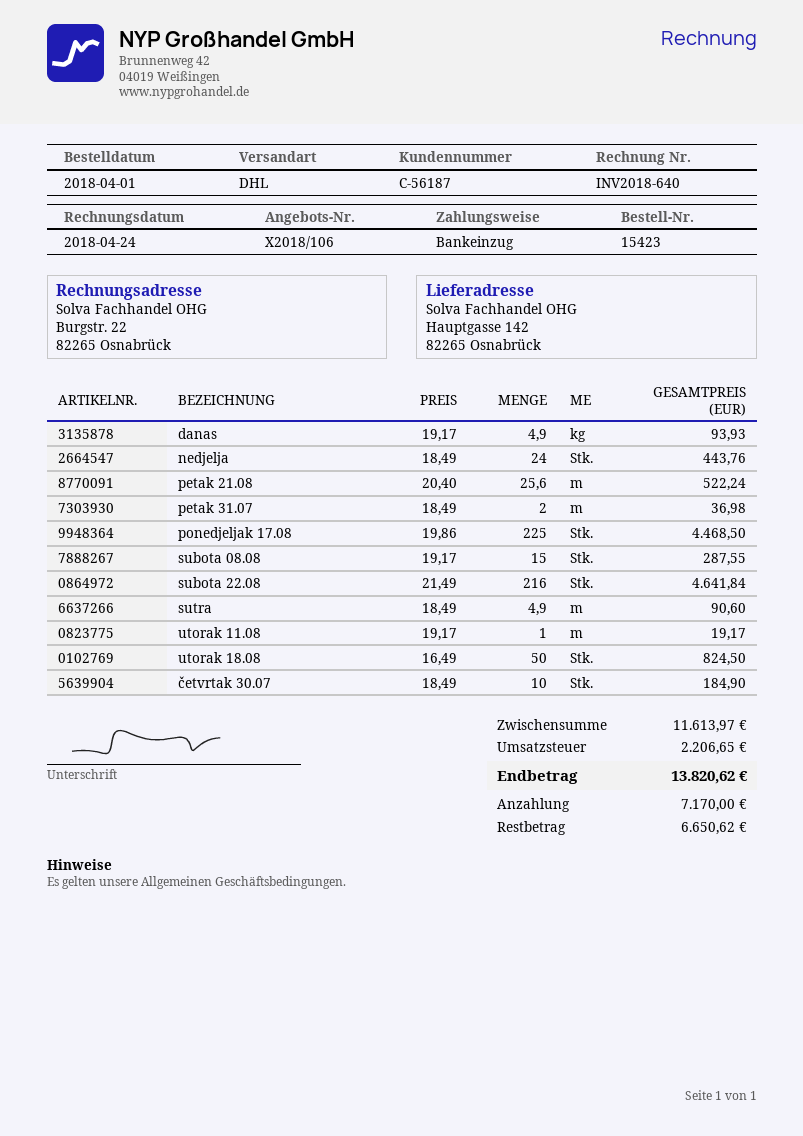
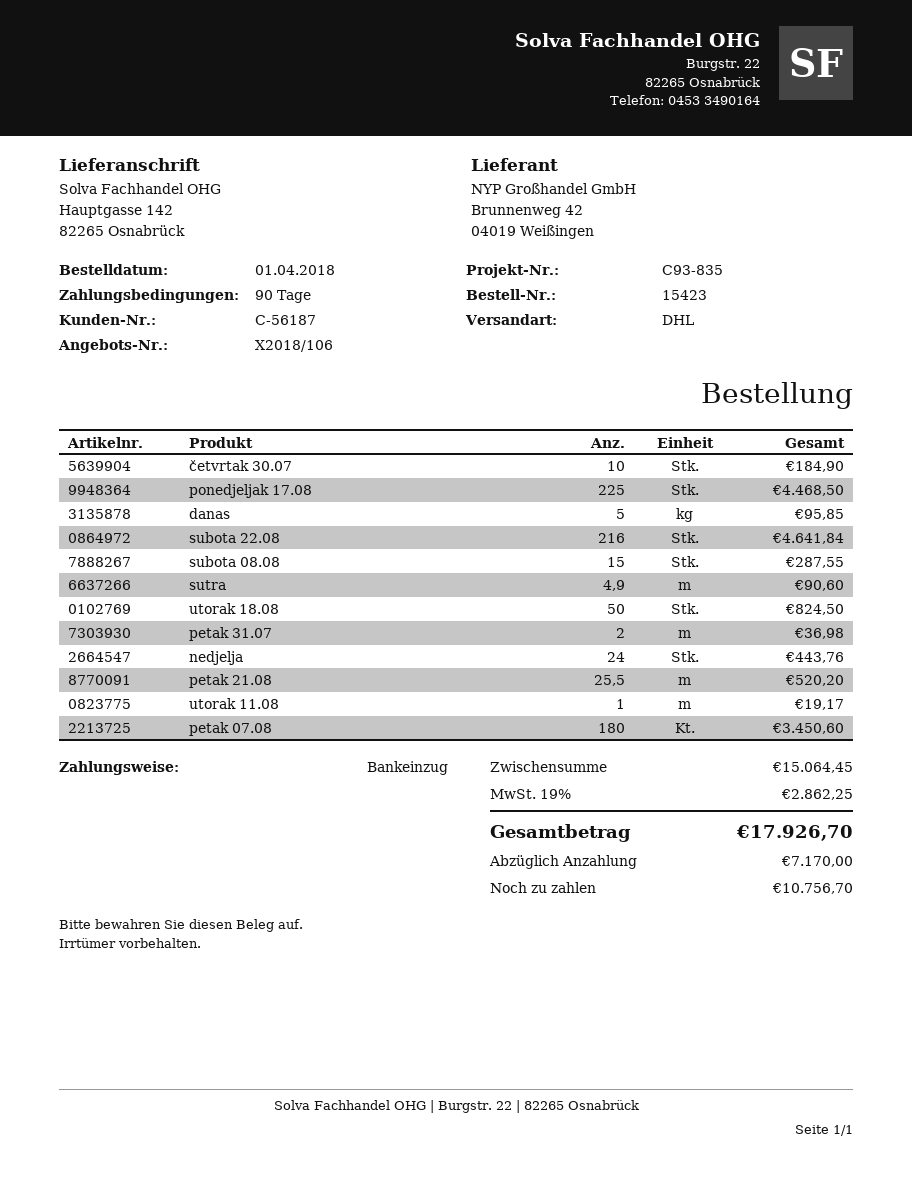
danas: 4.9 for 93.93 -> 5 for 95.85
petak 21.08: 25.6 for 522.24 -> 25.5 for 520.20
petak 07.08: none -> 180 for 3450.60
subtotal: 11613.97 -> 15064.45
tax: 2206.65 -> 2862.25
total: 13820.62 -> 17926.70
balance: 6650.62 -> 10756.70

